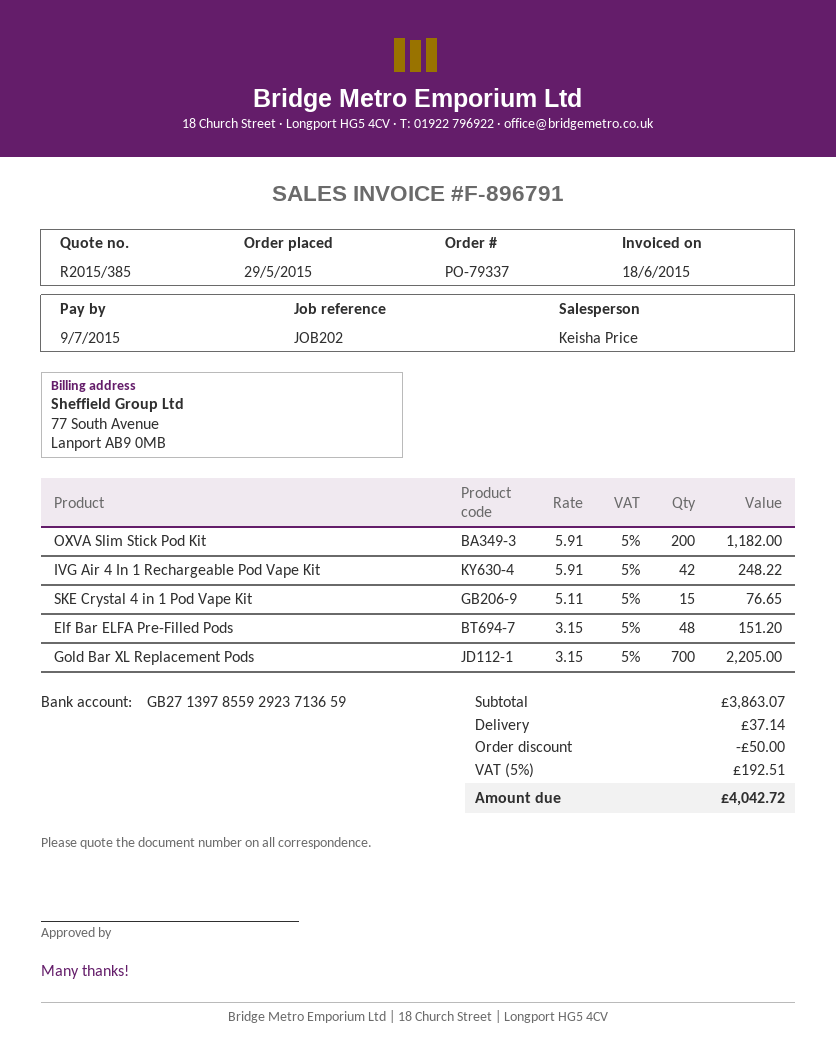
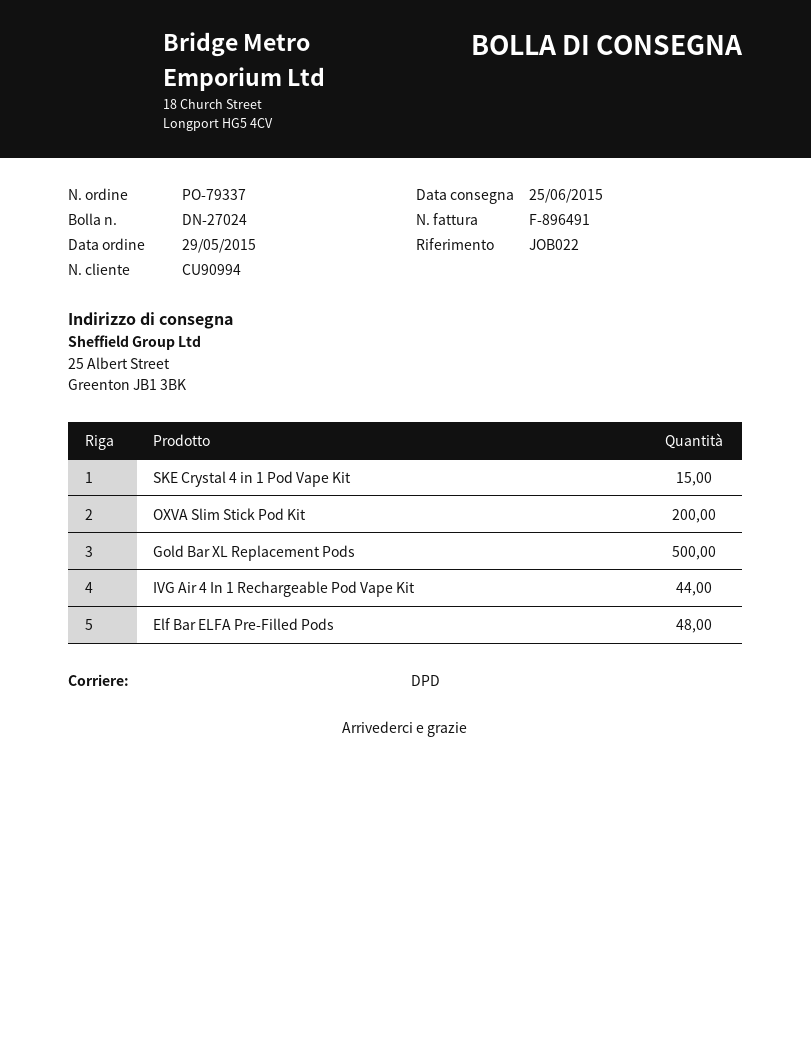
invoice number: F-896791 -> F-896491
reference: JOB202 -> JOB022
IVG Air 4 In 1 Rechargeable Pod Vape Kit: 42 -> 44
Gold Bar XL Replacement Pods: 700 -> 500

